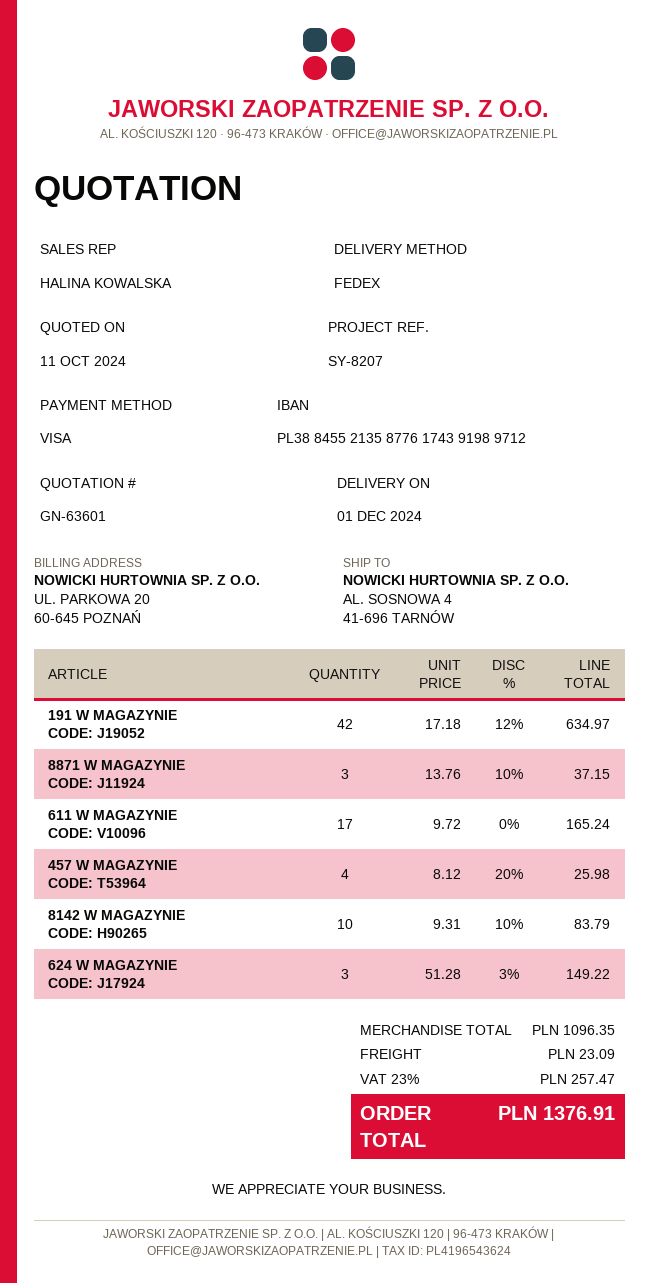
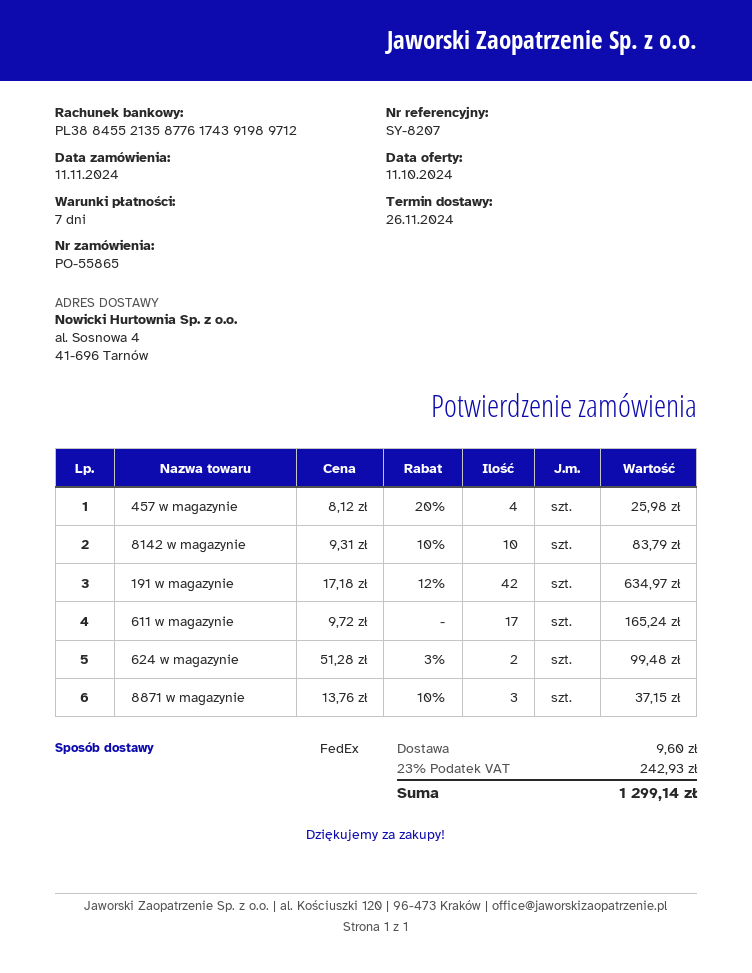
delivery date: 2024-12-01 -> 2024-11-26
624 W MAGAZYNIE: 3 x 51.28 - 3% = 149.22 -> 2 x 51.28 - 3% = 99.48
shipping: 23.09 -> 9.60
tax: 23% = 257.47 -> 23% = 242.93
total: 1376.91 -> 1299.14

